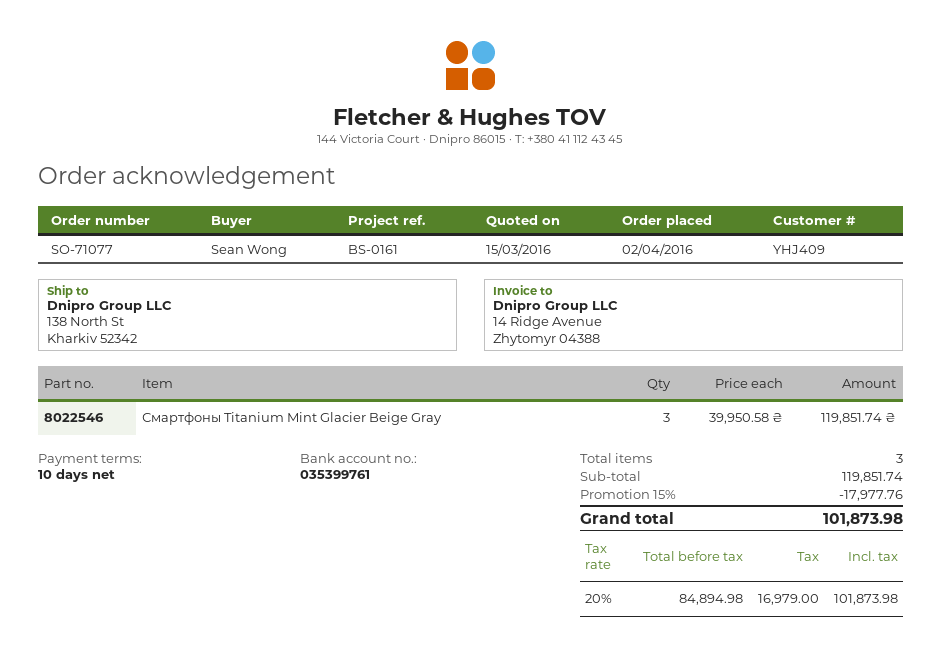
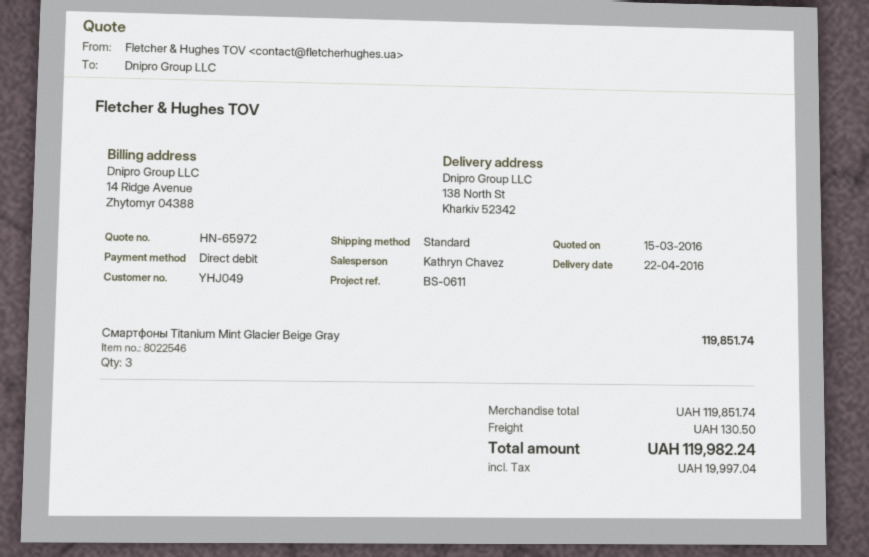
customer number: YHJ409 -> YHJ049
reference: BS-0161 -> BS-0611
discount: 15% = 17977.76 -> none
shipping: none -> 130.50
tax: 16979.00 -> 19997.04
total: 101873.98 -> 119982.24

